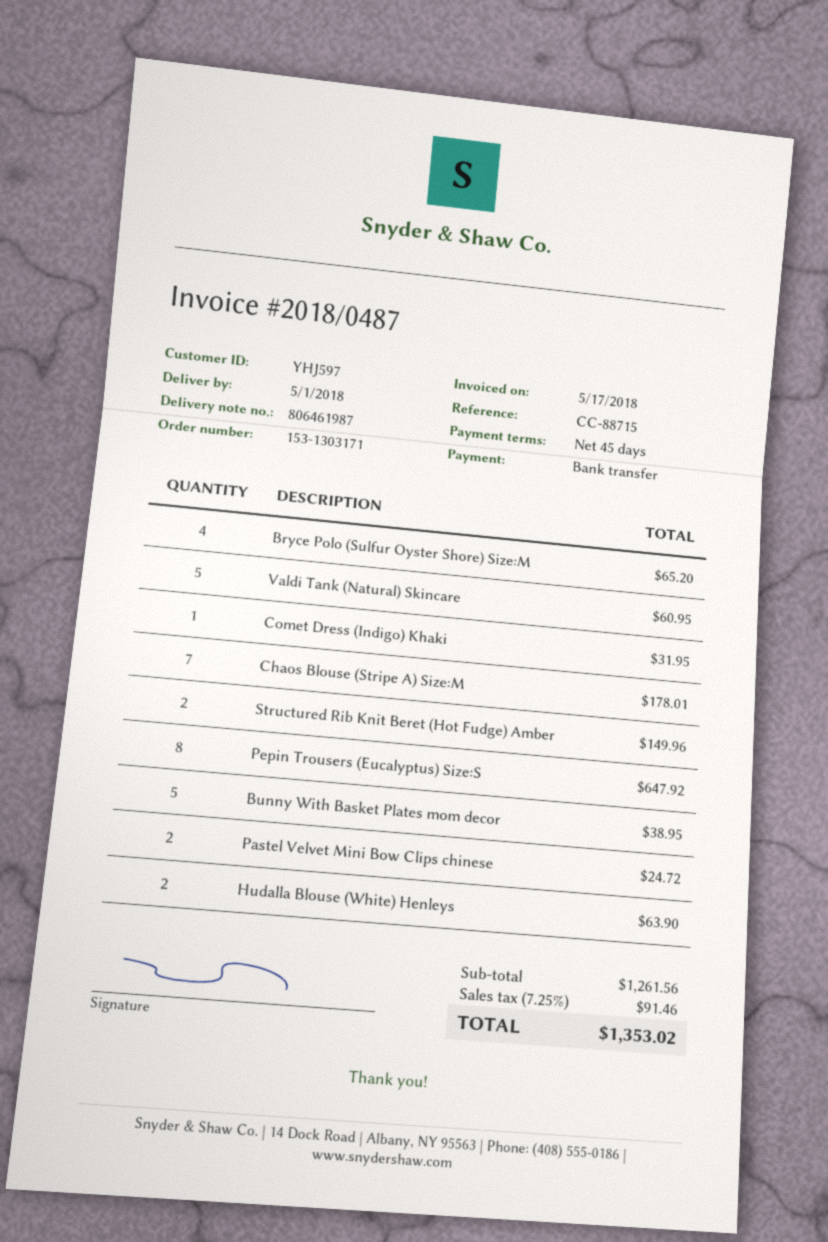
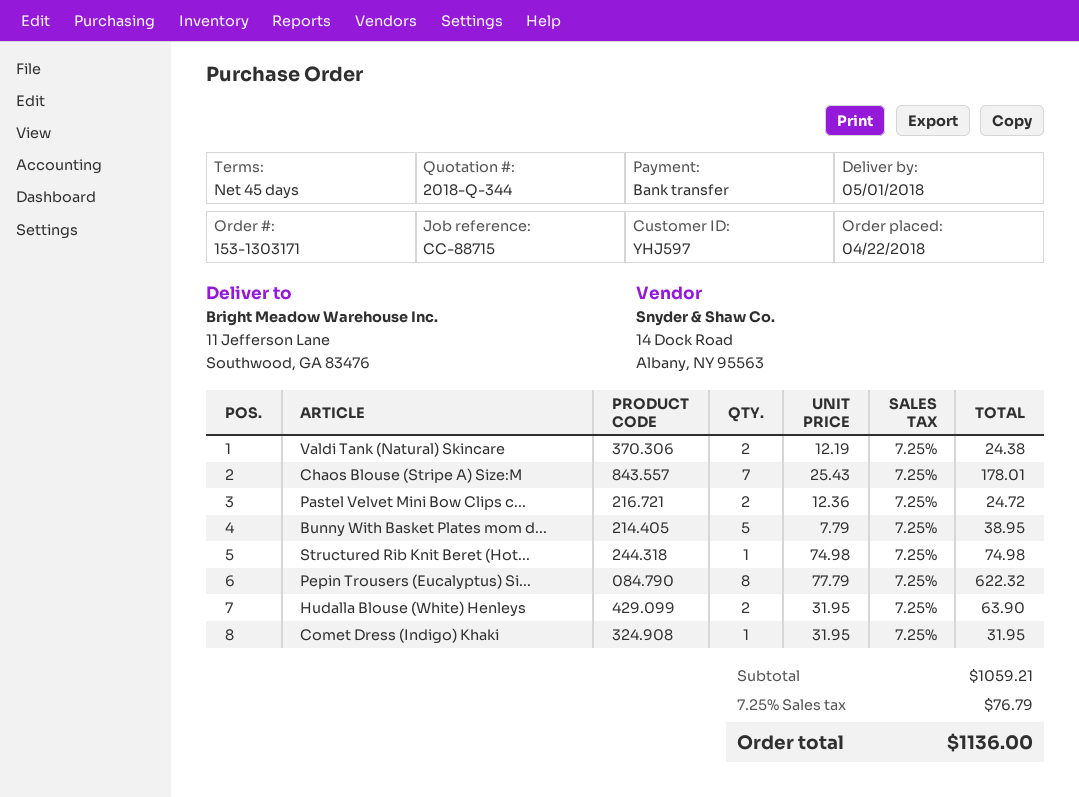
Bryce Polo (Sulfur Oyster Shore) Size:M: 4 for 65.20 -> none
Valdi Tank (Natural) Skincare: 5 for 60.95 -> 2 for 24.38
Structured Rib Knit Beret (Hot Fudge) Amber: 2 for 149.96 -> 1 for 74.98
Pepin Trousers (Eucalyptus) Size:S: 8 for 647.92 -> 8 for 622.32
subtotal: 1261.56 -> 1059.21
tax: 7.25% = 91.46 -> 7.25% = 76.79
total: 1353.02 -> 1136.00

